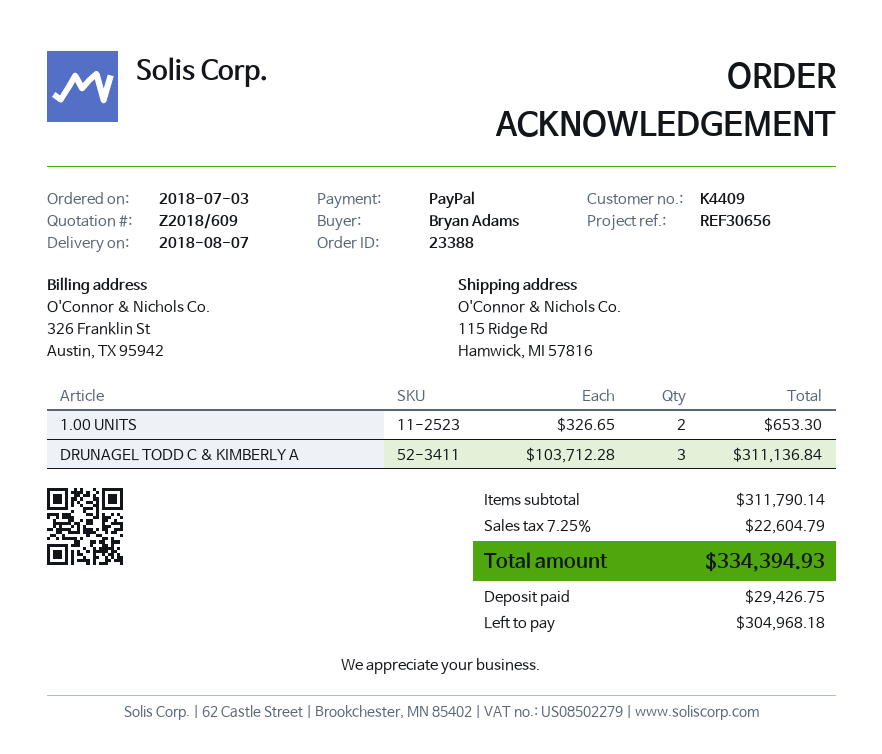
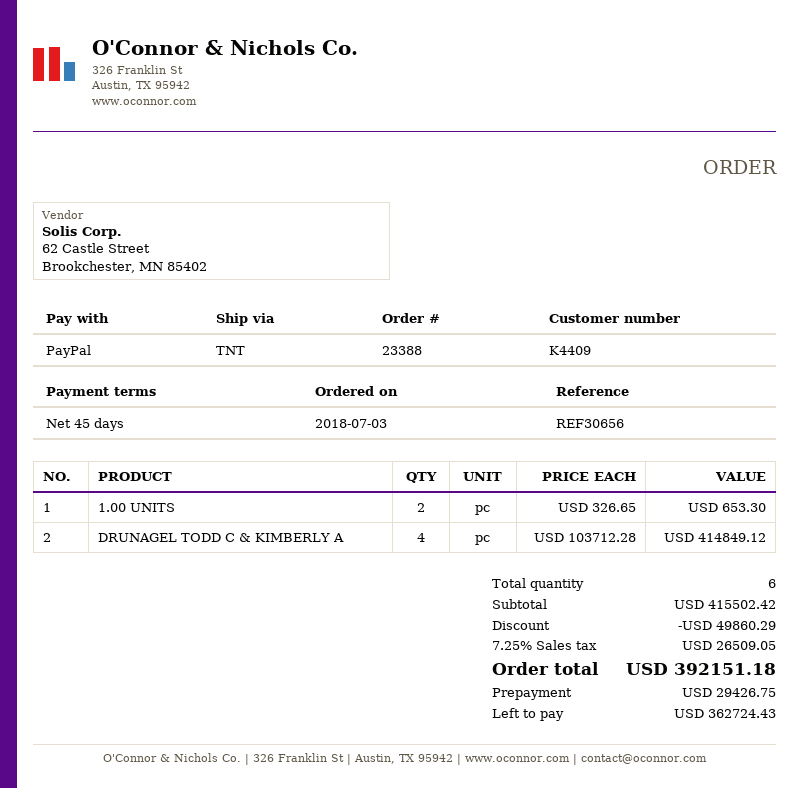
DRUNAGEL TODD C & KIMBERLY A: 3 x 103712.28 = 311136.84 -> 4 x 103712.28 = 414849.12
subtotal: 311790.14 -> 415502.42
discount: none -> 49860.29
tax: 7.25% = 22604.79 -> 7.25% = 26509.05
total: 334394.93 -> 392151.18
balance: 304968.18 -> 362724.43

